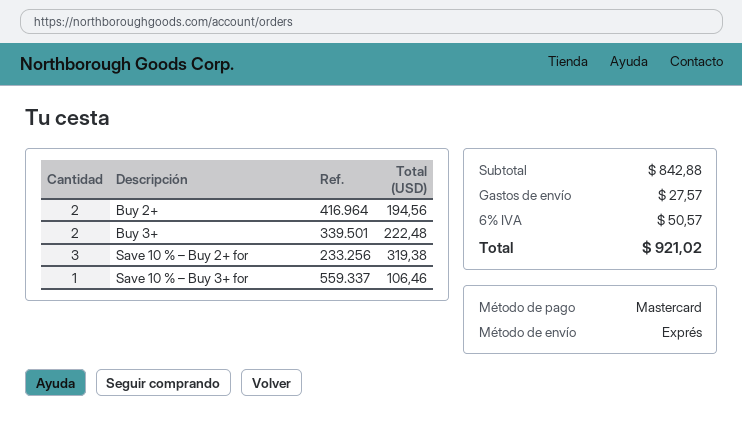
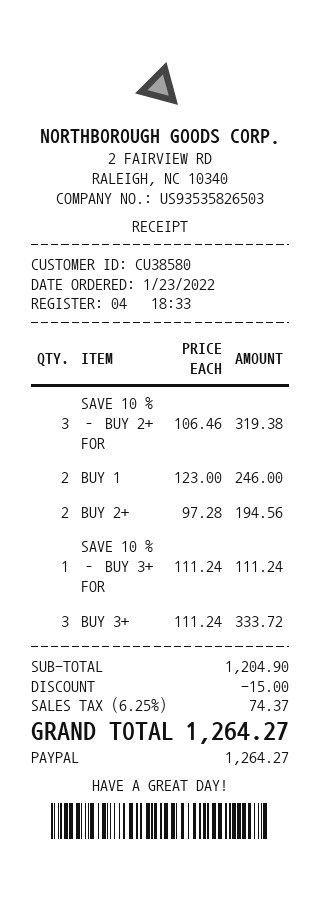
payment method: Mastercard -> PayPal
Buy 3+: 2 for 222.48 -> 3 for 333.72
Save 10 % – Buy 3+ for: 1 for 106.46 -> 1 for 111.24
BUY 1: none -> 2 for 246.00
subtotal: 842.88 -> 1204.90
discount: none -> 15.00
shipping: 27.57 -> none
tax: 6% = 50.57 -> 6.25% = 74.37
total: 921.02 -> 1264.27

